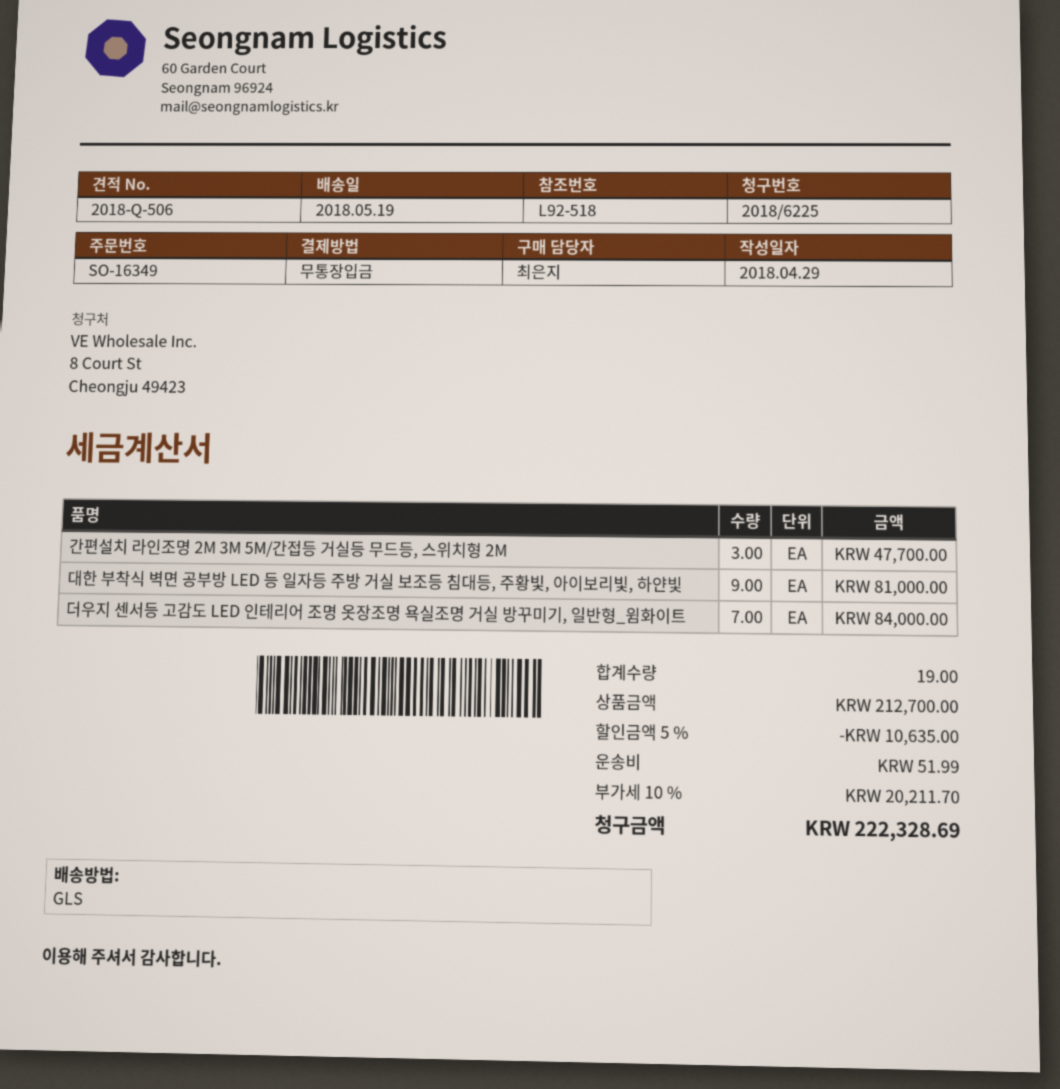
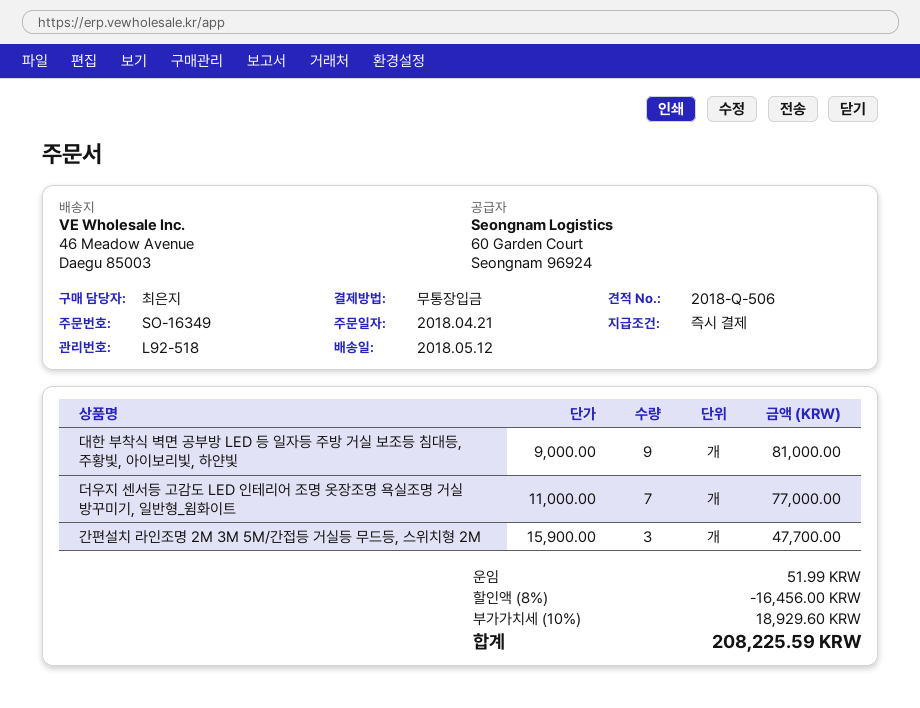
delivery date: 2018-05-19 -> 2018-05-12
더우지 센서등 고감도 LED 인테리어 조명 옷장조명 욕실조명 거실 방꾸미기, 일반형_윔화이트: 7 for 84000.00 -> 7 for 77000.00
discount: 5% = 10635.00 -> 8% = 16456.00
tax: 10% = 20211.70 -> 10% = 18929.60
total: 222328.69 -> 208225.59

